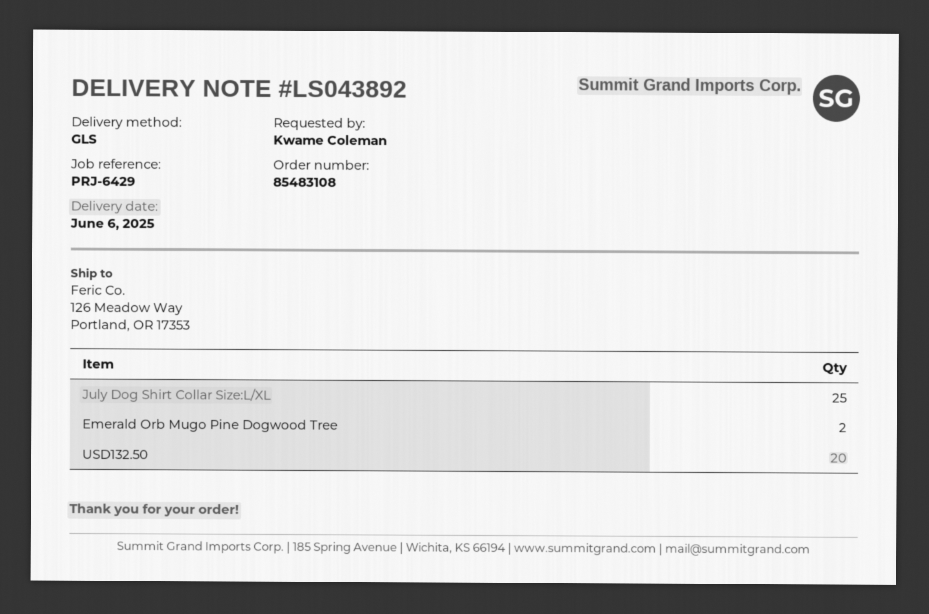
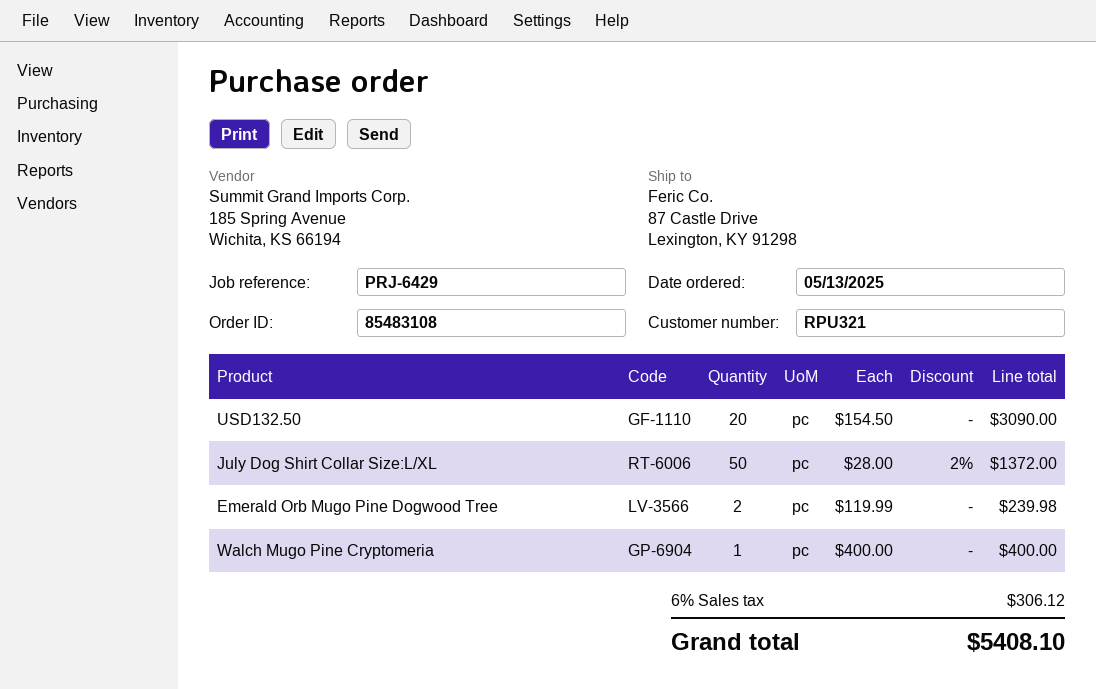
ship to: 126 Meadow Way, Portland, OR 17353 -> 87 Castle Drive, Lexington, KY 91298
July Dog Shirt Collar Size:L/XL: 25 -> 50
Walch Mugo Pine Cryptomeria: none -> 1

